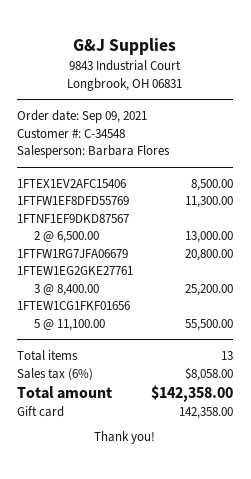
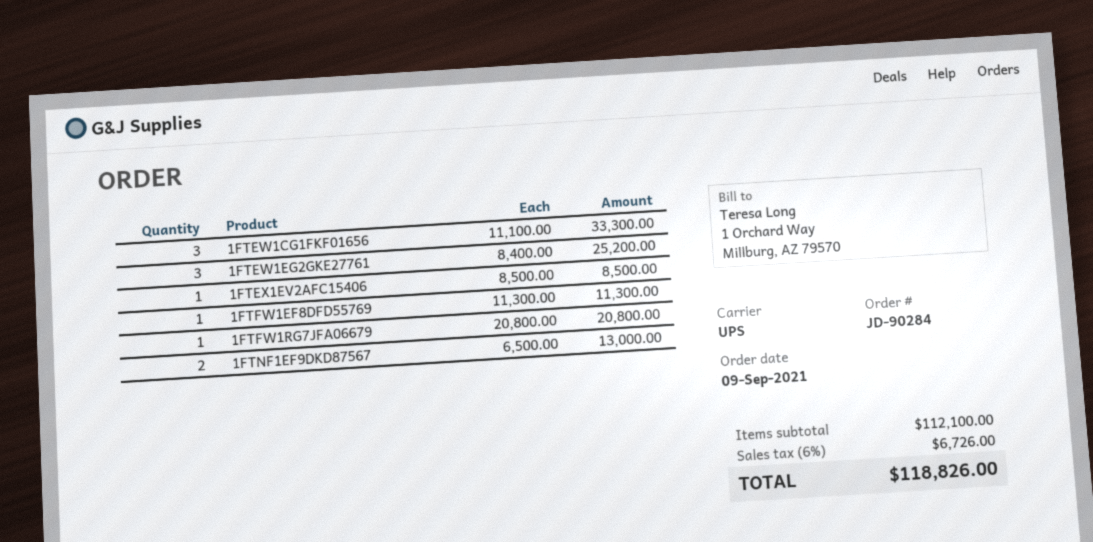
1FTEW1CG1FKF01656: 5 x 11100.00 = 55500.00 -> 3 x 11100.00 = 33300.00
tax: 6% = 8058.00 -> 6% = 6726.00
total: 142358.00 -> 118826.00

